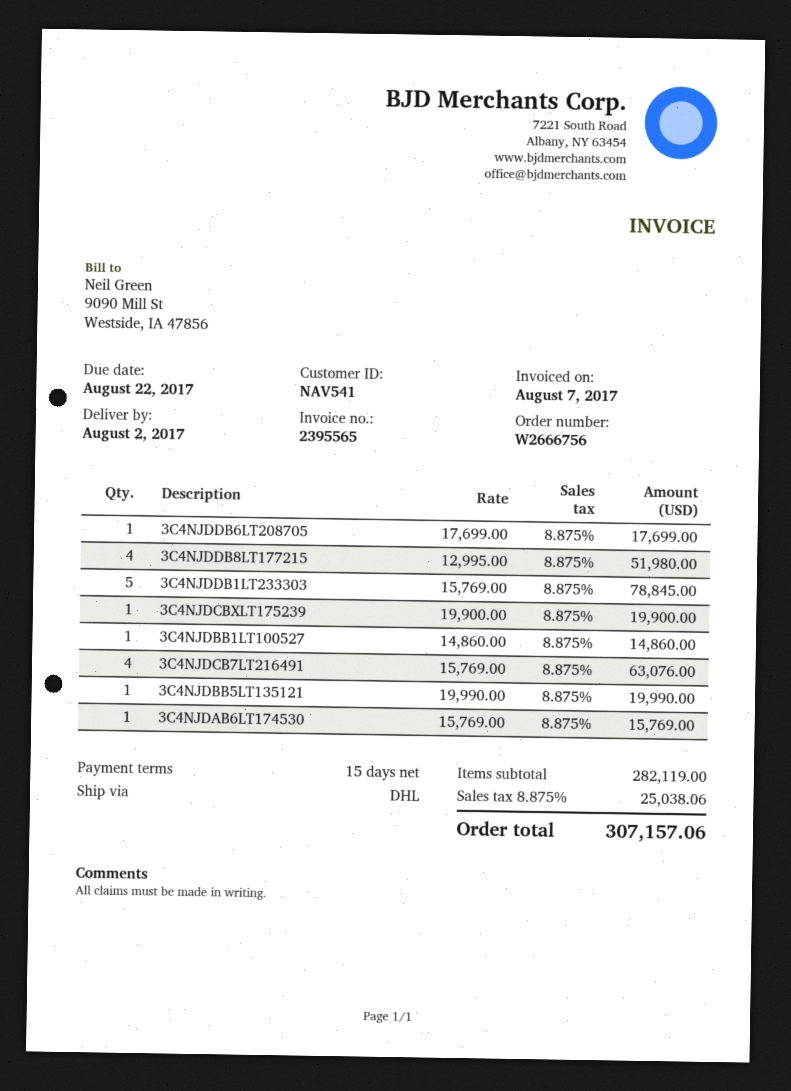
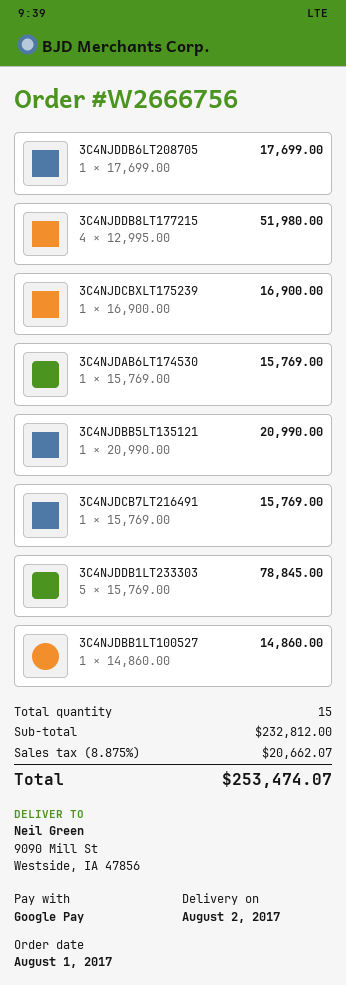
3C4NJDCBXLT175239: 1 x 19900.00 = 19900.00 -> 1 x 16900.00 = 16900.00
3C4NJDCB7LT216491: 4 x 15769.00 = 63076.00 -> 1 x 15769.00 = 15769.00
3C4NJDBB5LT135121: 1 x 19990.00 = 19990.00 -> 1 x 20990.00 = 20990.00
subtotal: 282119.00 -> 232812.00
tax: 8.875% = 25038.06 -> 8.875% = 20662.07
total: 307157.06 -> 253474.07

